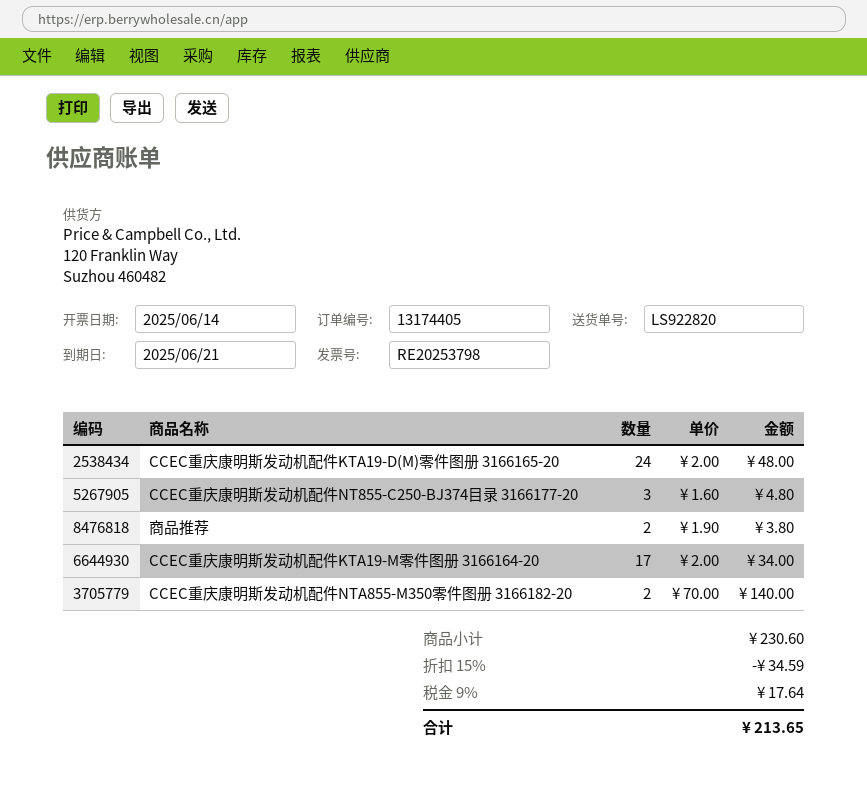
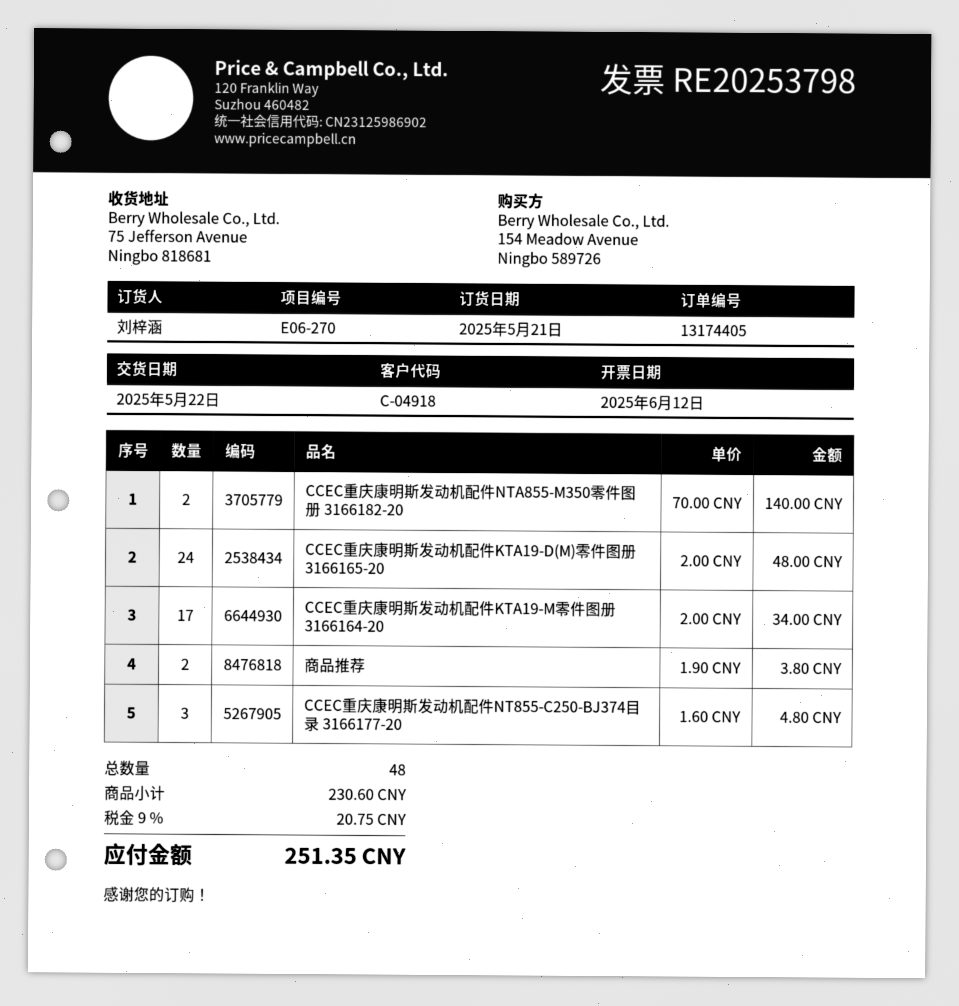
invoice date: 2025-06-14 -> 2025-06-12
discount: 15% = 34.59 -> none
tax: 9% = 17.64 -> 9% = 20.75
total: 213.65 -> 251.35

